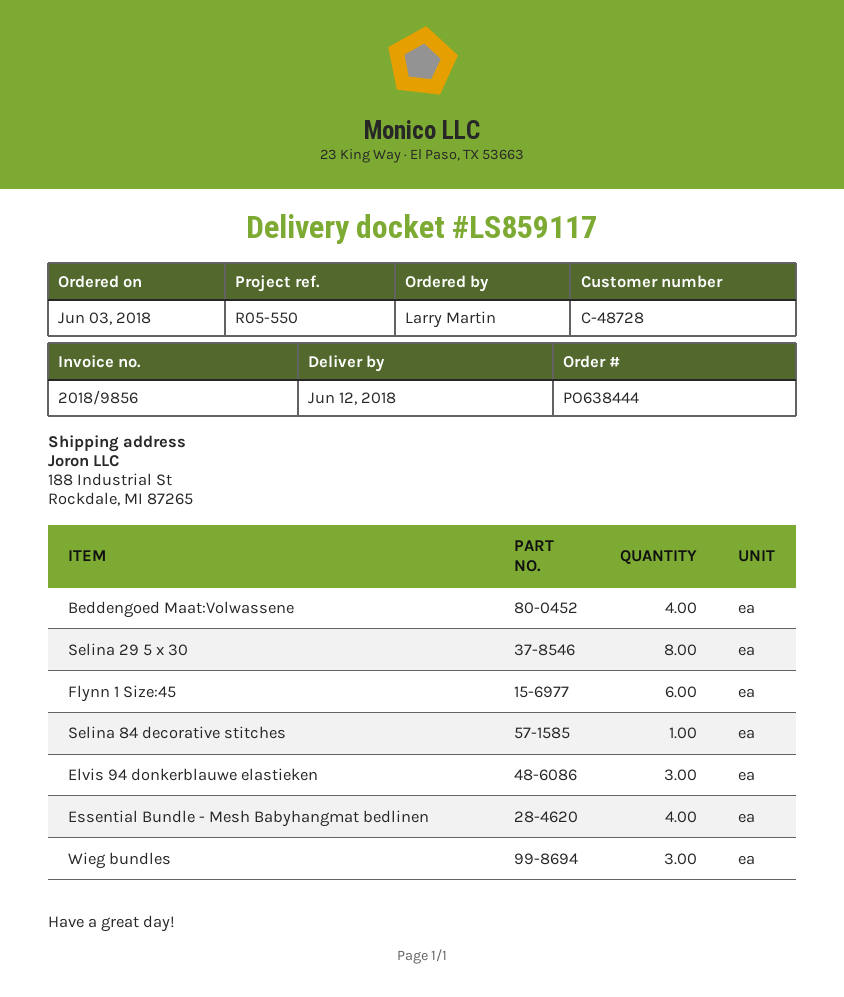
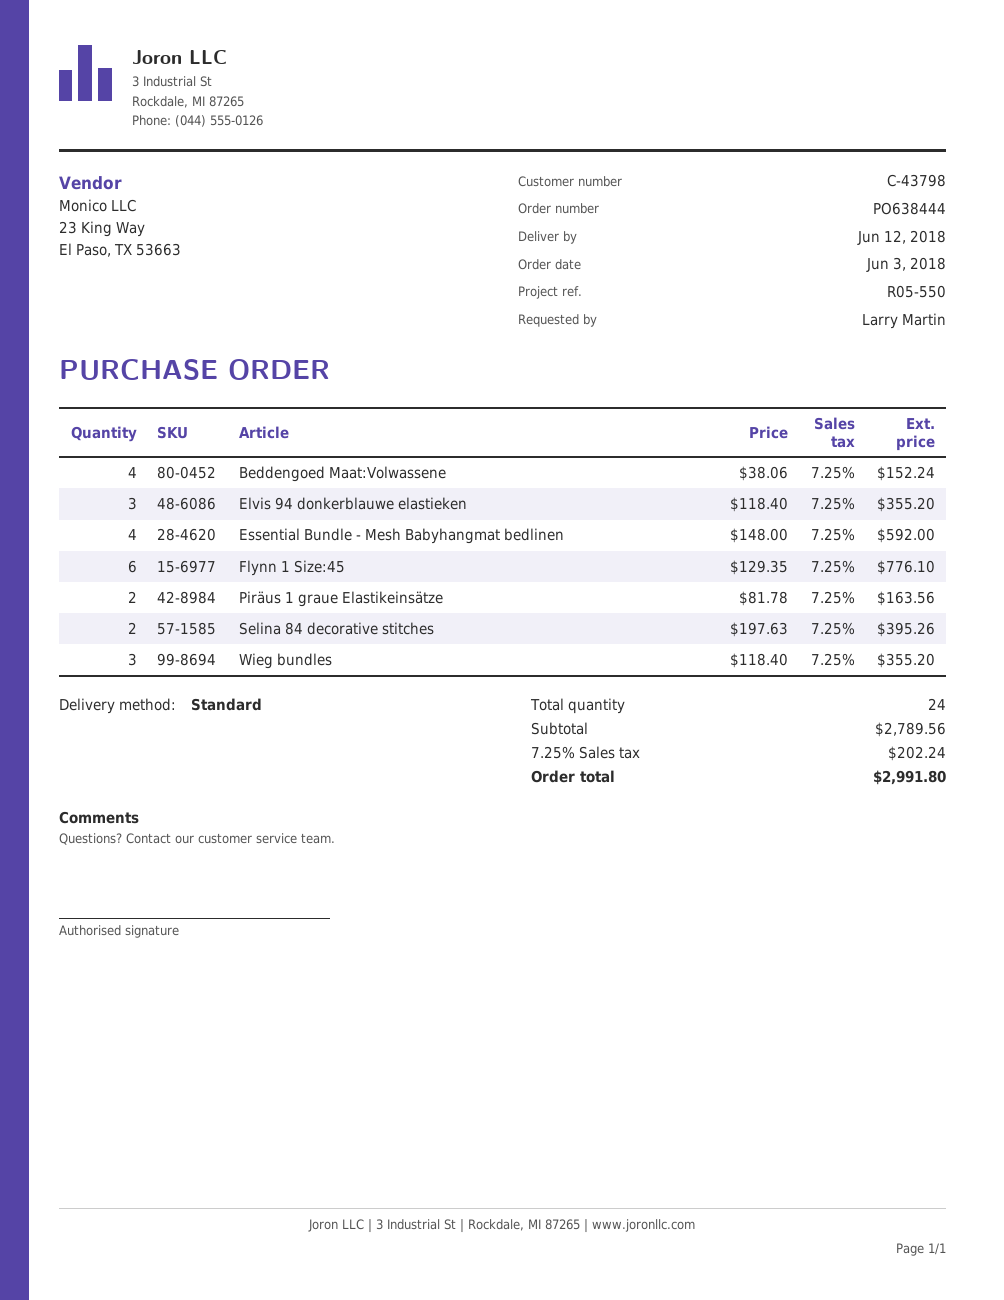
customer number: C-48728 -> C-43798
Selina 29 5 x 30: 8 -> none
Selina 84 decorative stitches: 1 -> 2
Piräus 1 graue Elastikeinsätze: none -> 2

